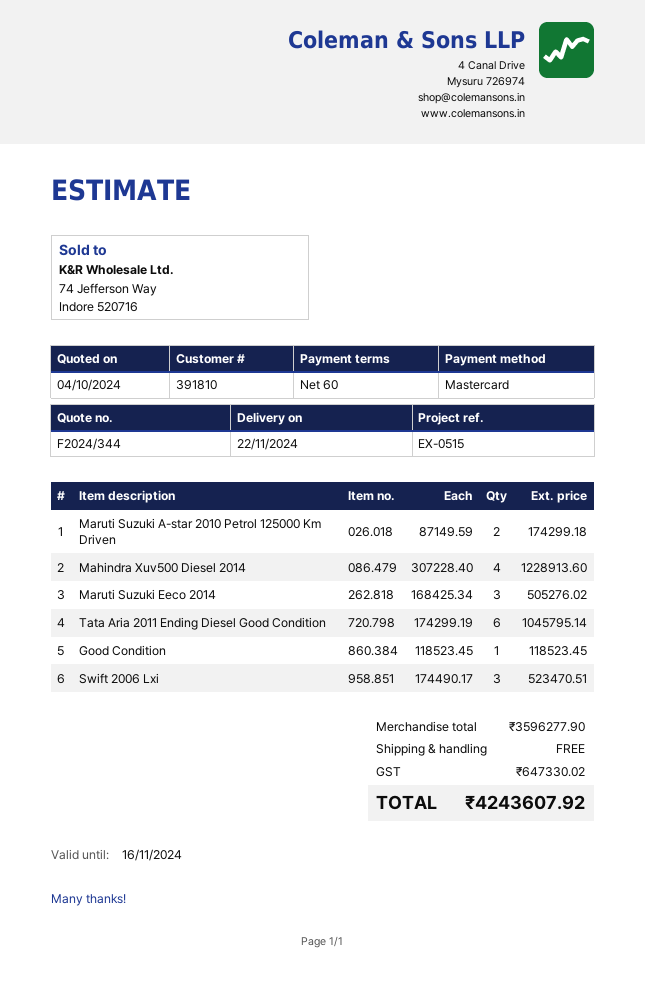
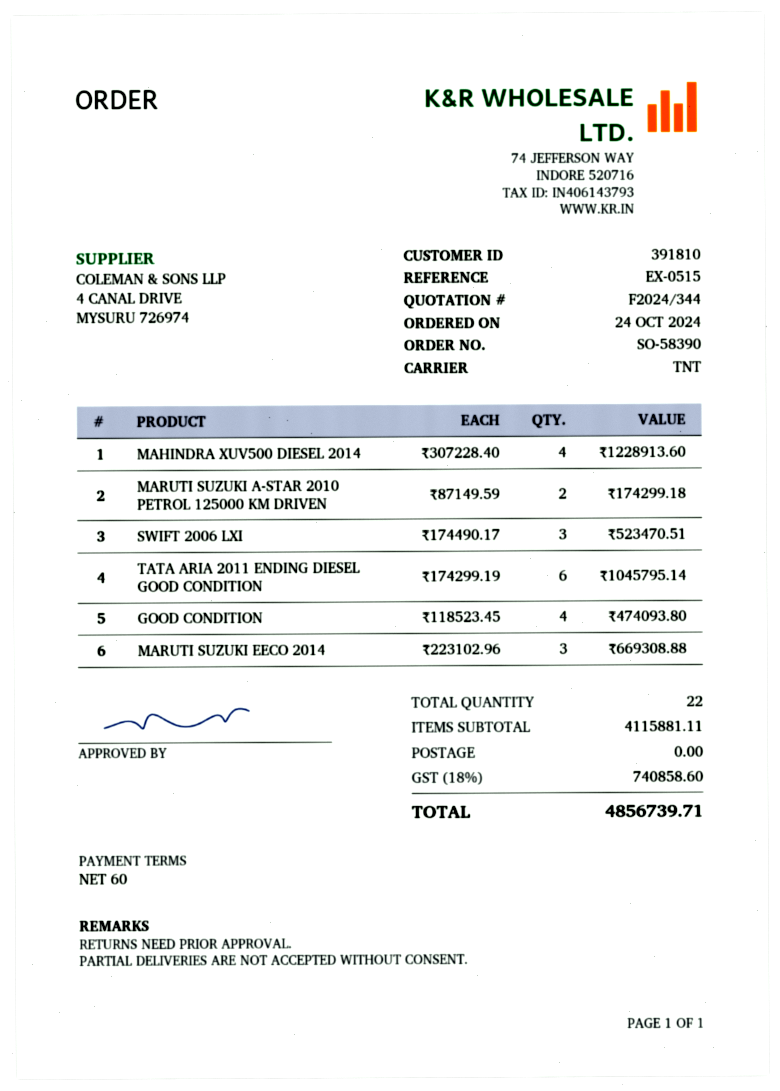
Maruti Suzuki Eeco 2014: 3 x 168425.34 = 505276.02 -> 3 x 223102.96 = 669308.88
Good Condition: 1 x 118523.45 = 118523.45 -> 4 x 118523.45 = 474093.80
subtotal: 3596277.90 -> 4115881.11
tax: 647330.02 -> 740858.60
total: 4243607.92 -> 4856739.71

